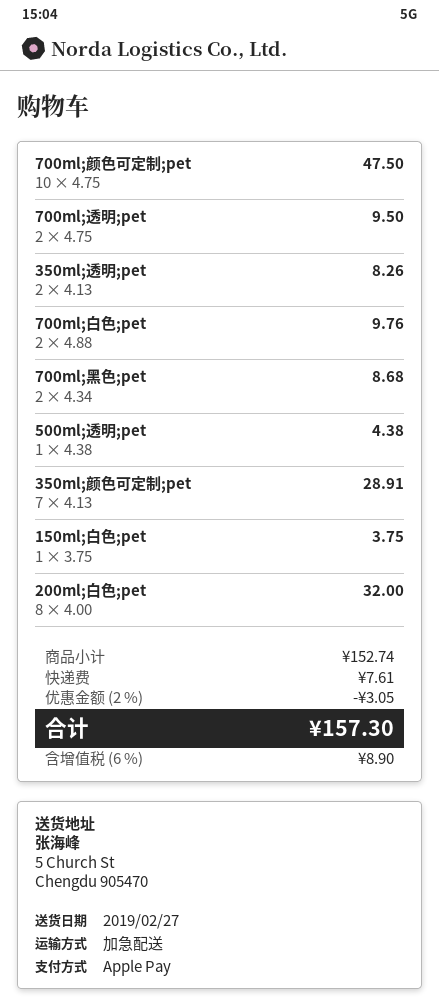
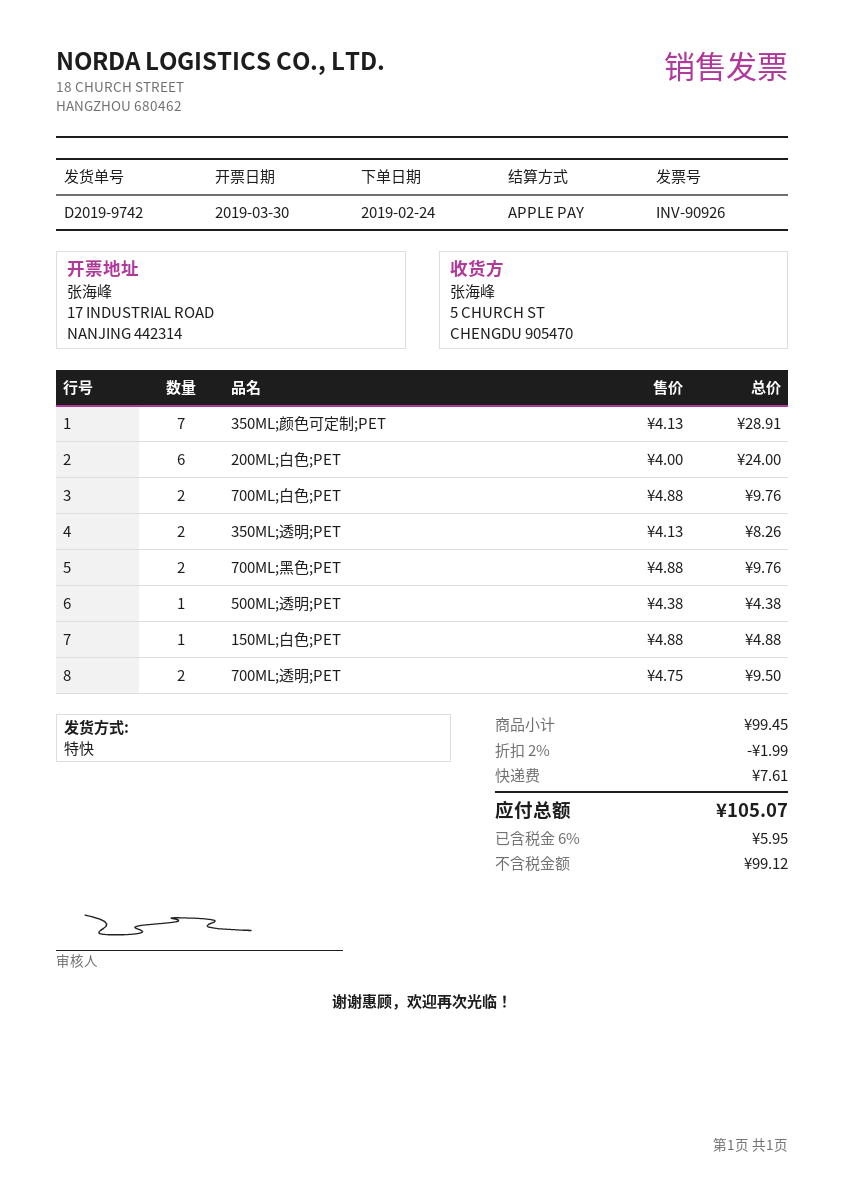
700ml;颜色可定制;pet: 10 x 4.75 = 47.50 -> none
700ml;黑色;pet: 2 x 4.34 = 8.68 -> 2 x 4.88 = 9.76
150ml;白色;pet: 1 x 3.75 = 3.75 -> 1 x 4.88 = 4.88
200ml;白色;pet: 8 x 4.00 = 32.00 -> 6 x 4.00 = 24.00
subtotal: 152.74 -> 99.45
discount: 2% = 3.05 -> 2% = 1.99
tax: 6% = 8.90 -> 6% = 5.95
total: 157.30 -> 105.07

